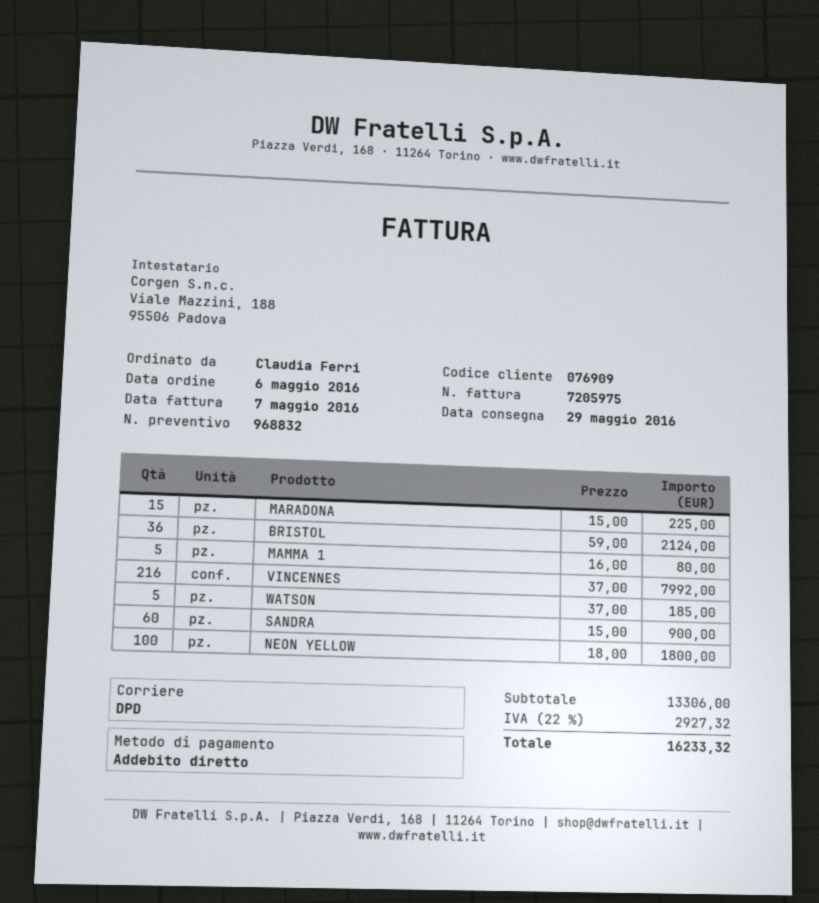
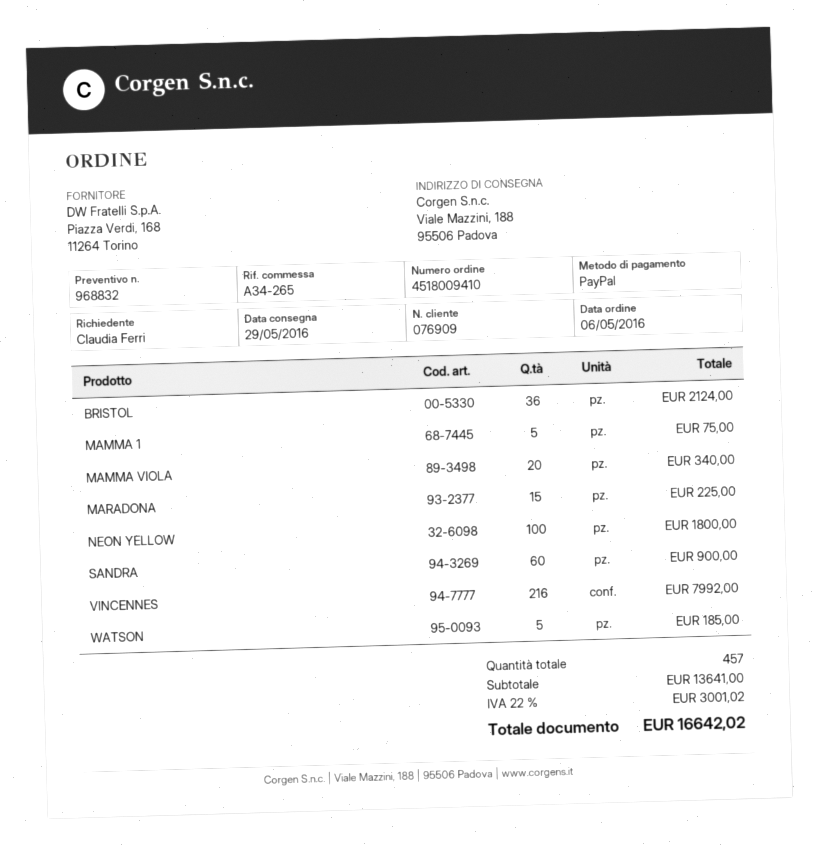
payment method: direct debit -> PayPal
MAMMA 1: 5 for 80.00 -> 5 for 75.00
MAMMA VIOLA: none -> 20 for 340.00
subtotal: 13306.00 -> 13641.00
tax: 22% = 2927.32 -> 22% = 3001.02
total: 16233.32 -> 16642.02

